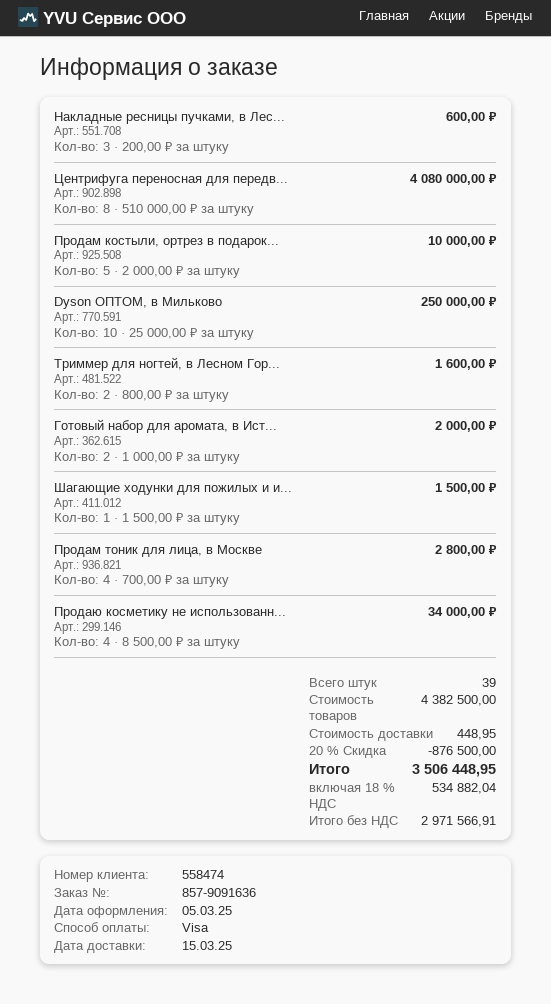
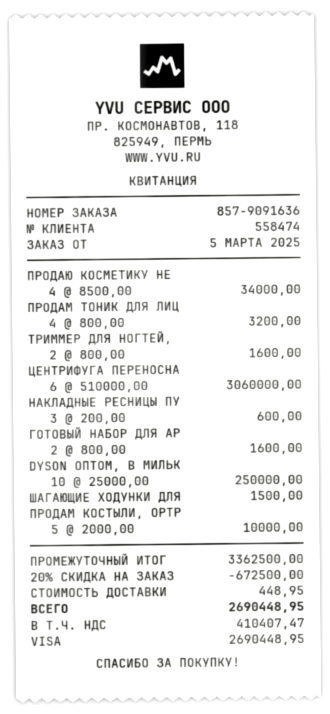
Центрифуга переносная для передв...: 8 x 510000.00 = 4080000.00 -> 6 x 510000.00 = 3060000.00
Готовый набор для аромата, в Ист...: 2 x 1000.00 = 2000.00 -> 2 x 800.00 = 1600.00
Продам тоник для лица, в Москве: 4 x 700.00 = 2800.00 -> 4 x 800.00 = 3200.00
subtotal: 4382500.00 -> 3362500.00
discount: 20% = 876500.00 -> 20% = 672500.00
tax: 534882.04 -> 410407.47
total: 3506448.95 -> 2690448.95

